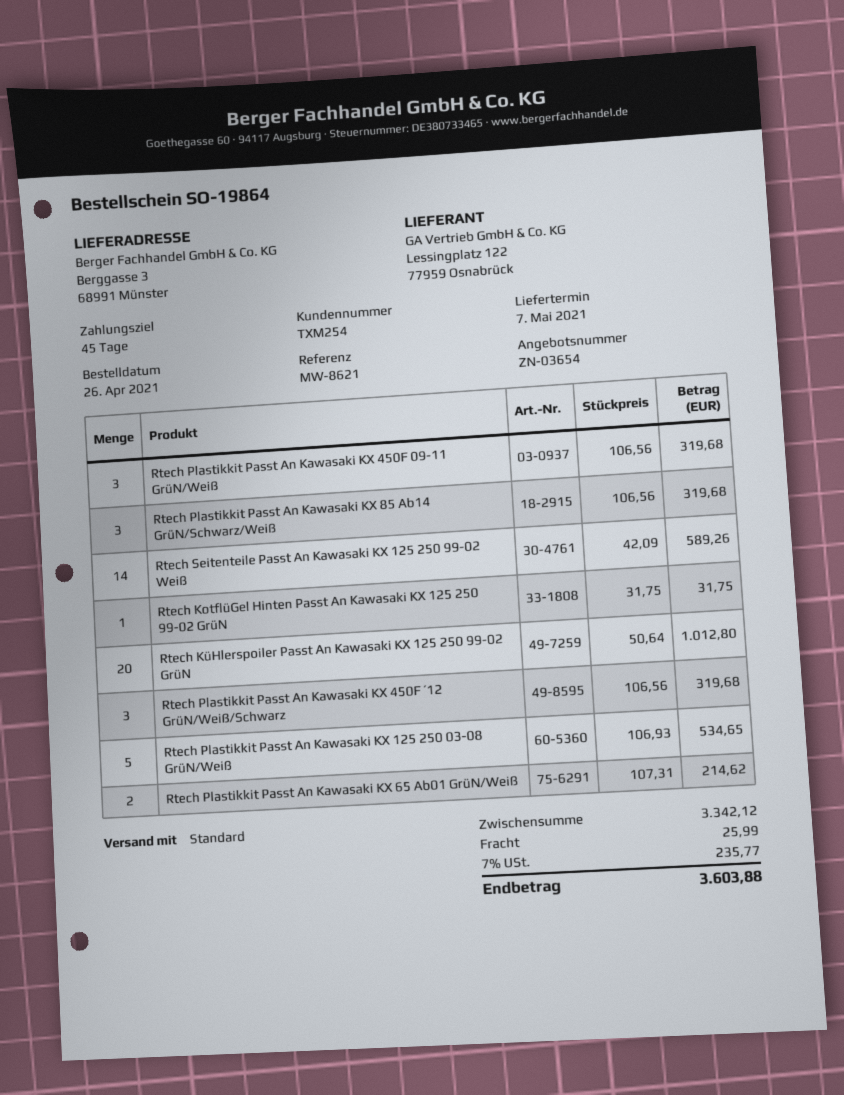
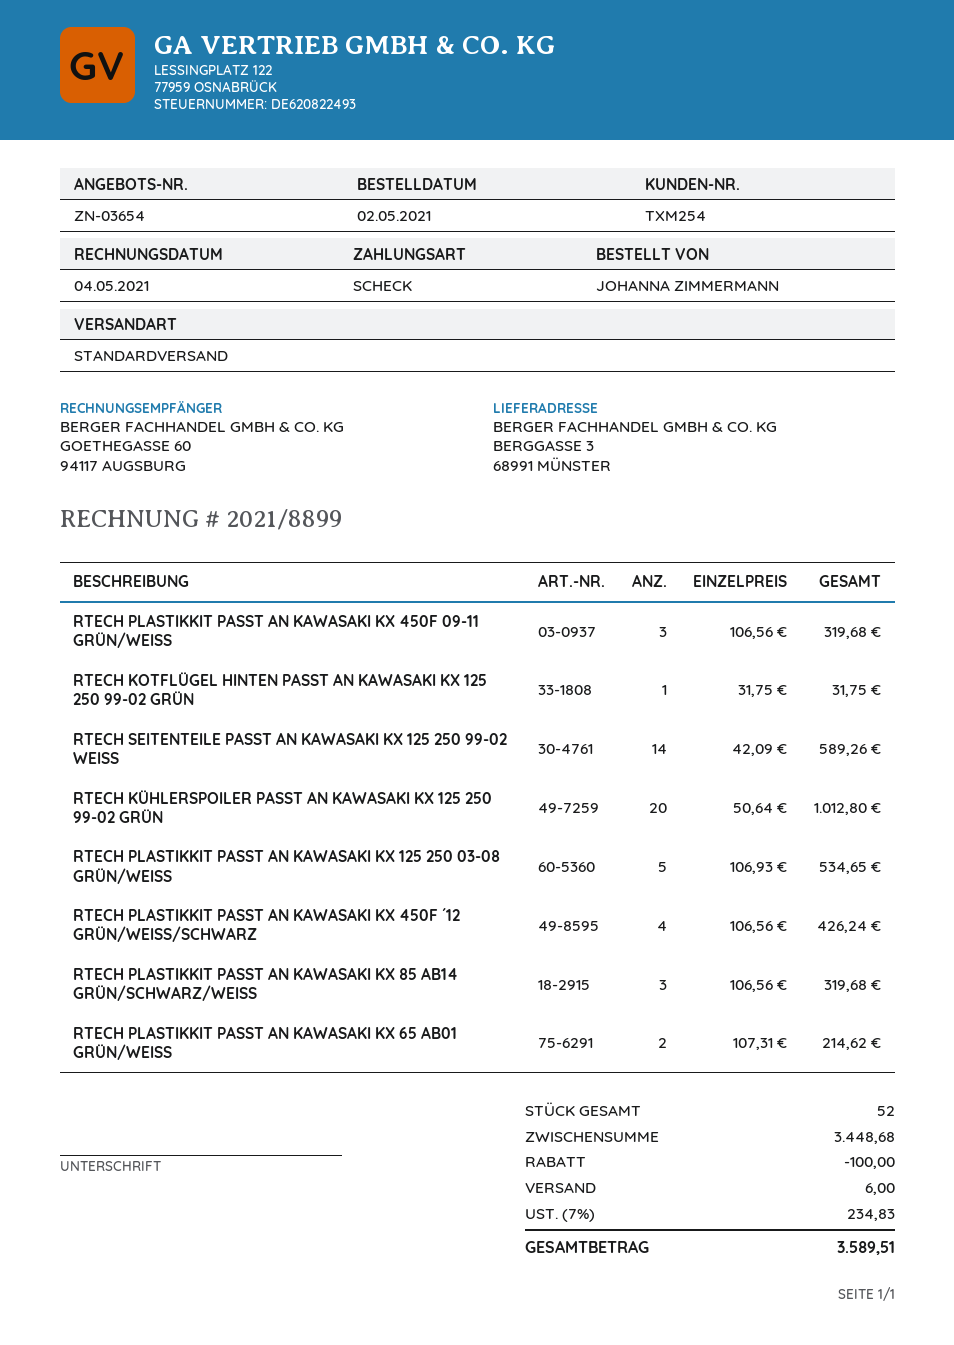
order date: 2021-04-26 -> 2021-05-02
Rtech Plastikkit Passt An Kawasaki KX 450F ´12 GrüN/Weiß/Schwarz: 3 x 106.56 = 319.68 -> 4 x 106.56 = 426.24
subtotal: 3342.12 -> 3448.68
discount: none -> 100.00
shipping: 25.99 -> 6.00
tax: 7% = 235.77 -> 7% = 234.83
total: 3603.88 -> 3589.51

